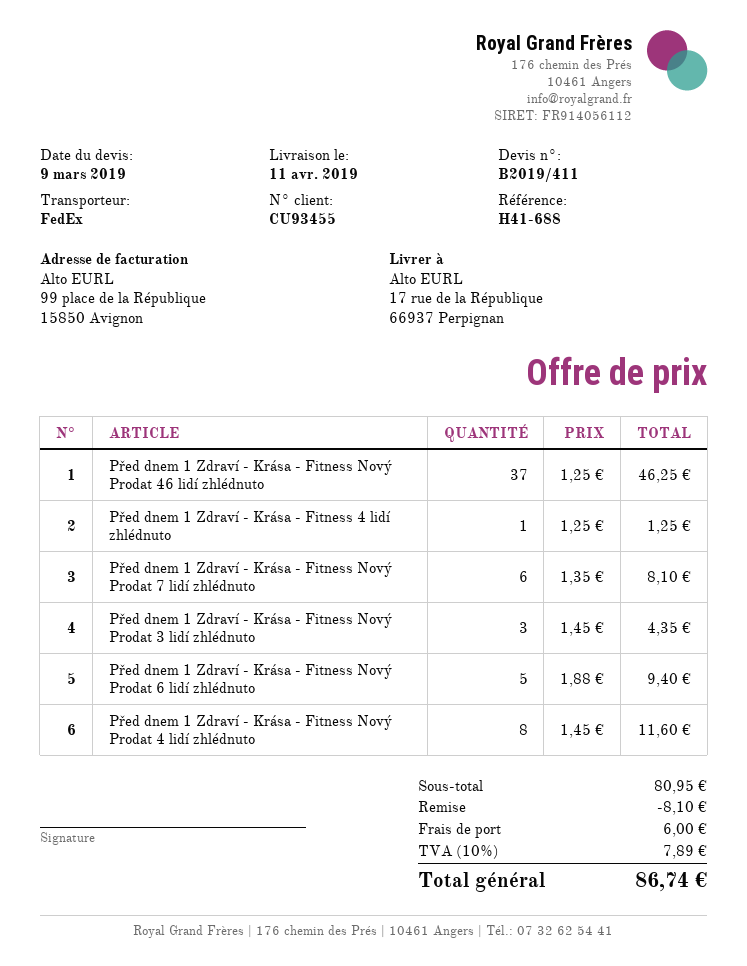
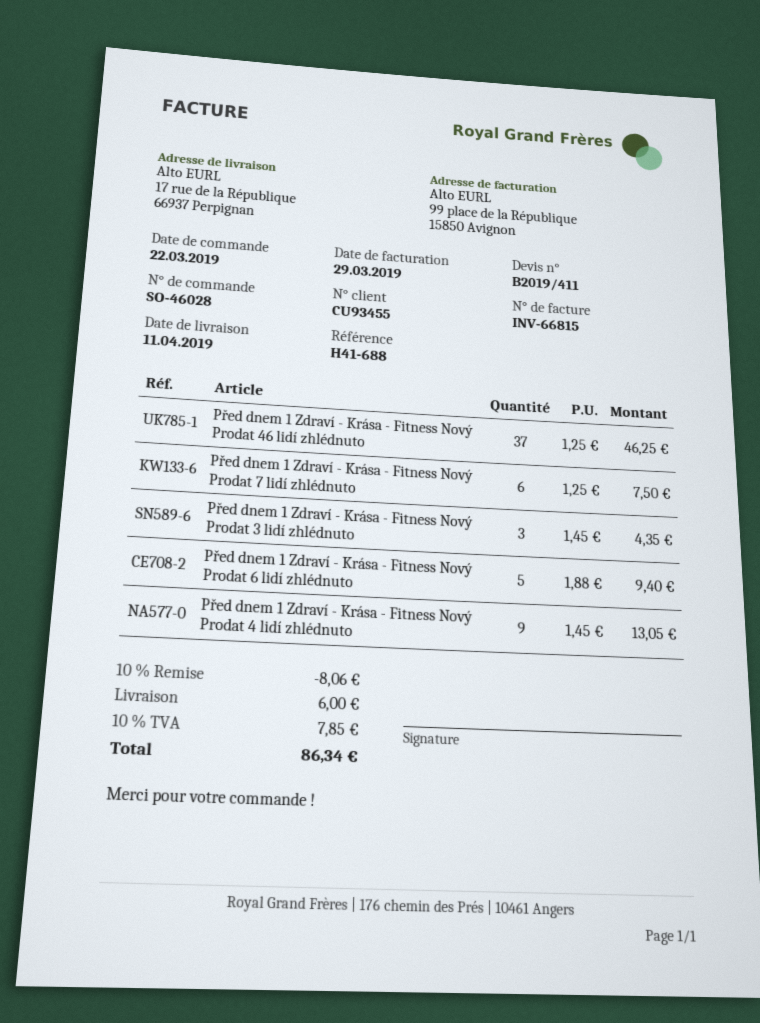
Před dnem 1 Zdraví - Krása - Fitness 4 lidí zhlédnuto: 1 x 1.25 = 1.25 -> none
Před dnem 1 Zdraví - Krása - Fitness Nový Prodat 7 lidí zhlédnuto: 6 x 1.35 = 8.10 -> 6 x 1.25 = 7.50
Před dnem 1 Zdraví - Krása - Fitness Nový Prodat 4 lidí zhlédnuto: 8 x 1.45 = 11.60 -> 9 x 1.45 = 13.05
discount: 8.10 -> 8.06
tax: 10% = 7.89 -> 10% = 7.85
total: 86.74 -> 86.34

